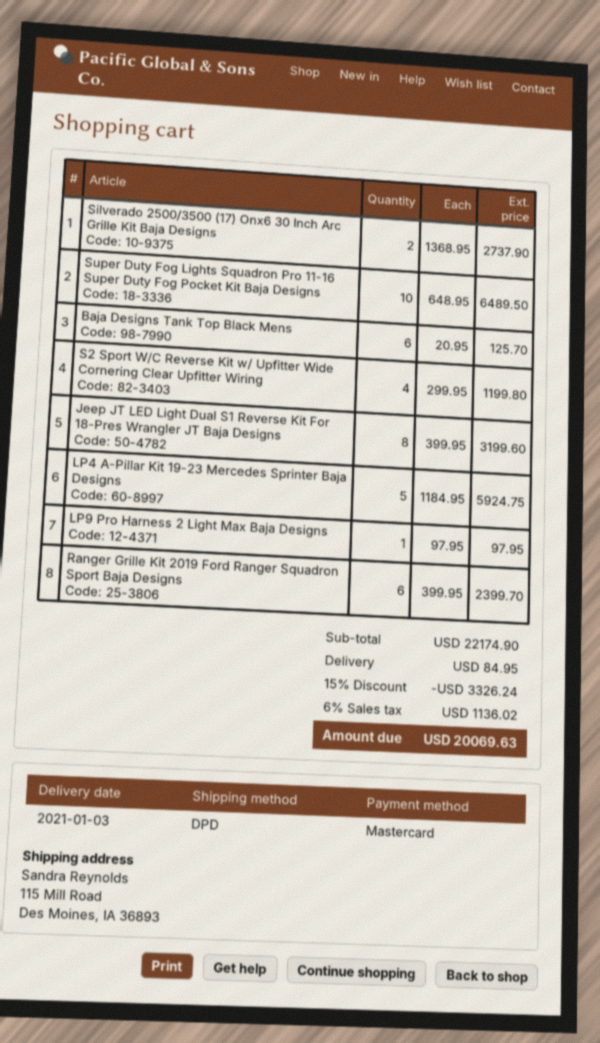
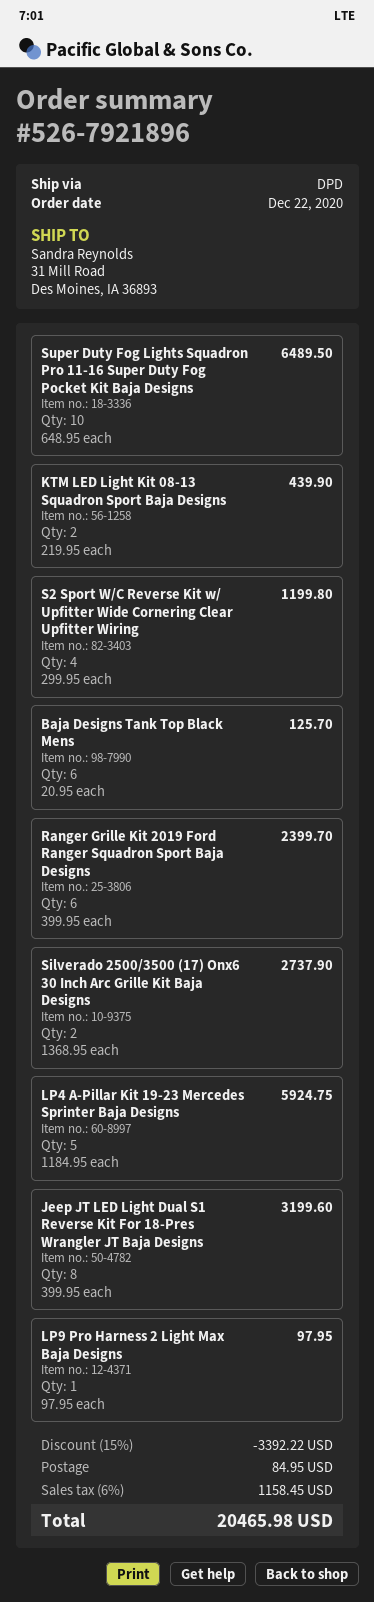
ship to: 115 Mill Road, Des Moines, IA 36893 -> 31 Mill Road, Des Moines, IA 36893
KTM LED Light Kit 08-13 Squadron Sport Baja Designs: none -> 2 x 219.95 = 439.90
discount: 15% = 3326.24 -> 15% = 3392.22
tax: 6% = 1136.02 -> 6% = 1158.45
total: 20069.63 -> 20465.98

